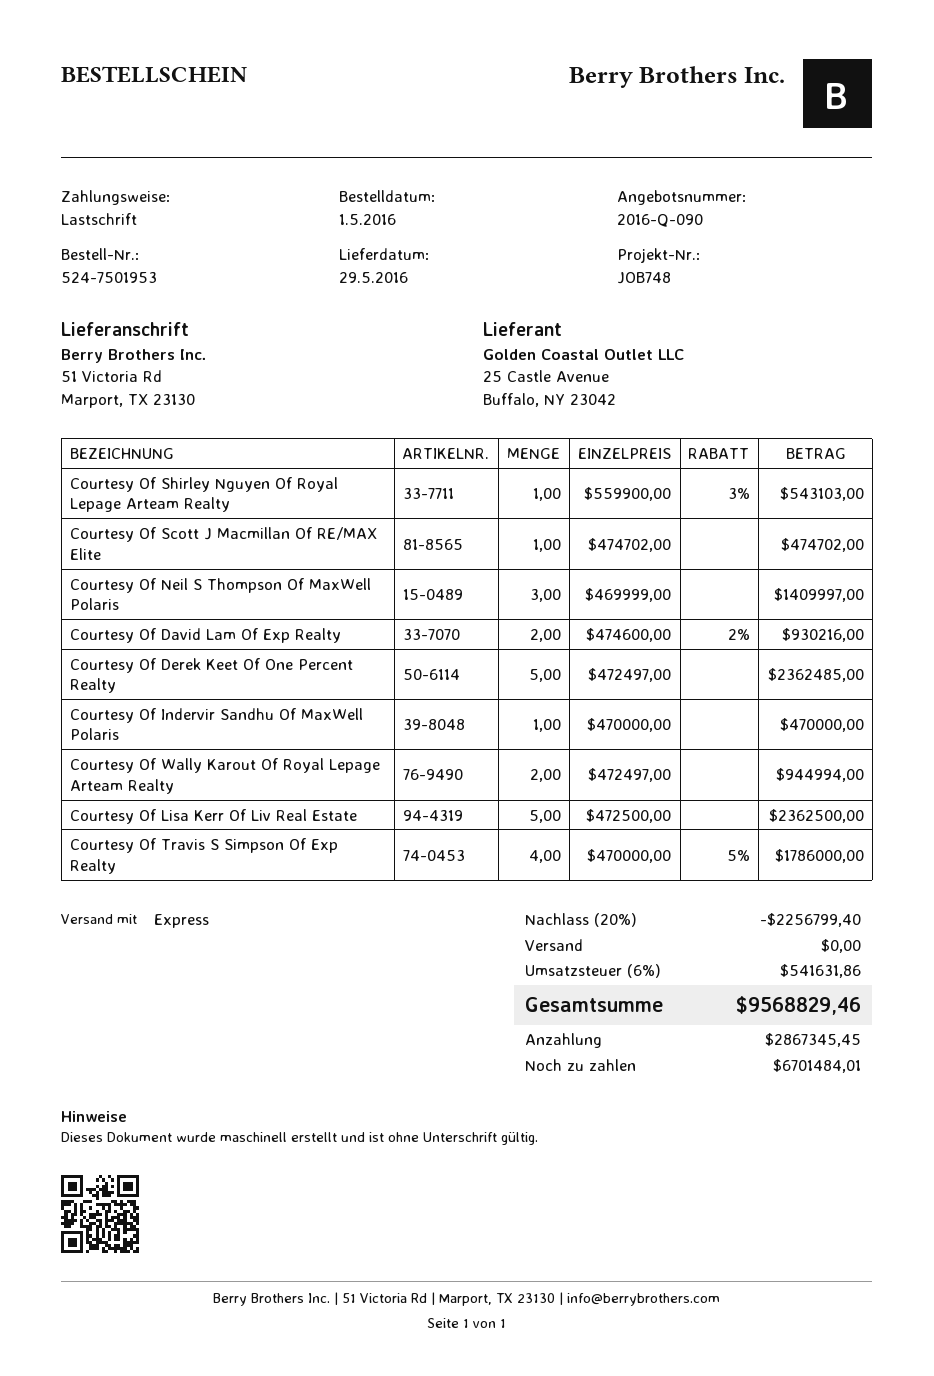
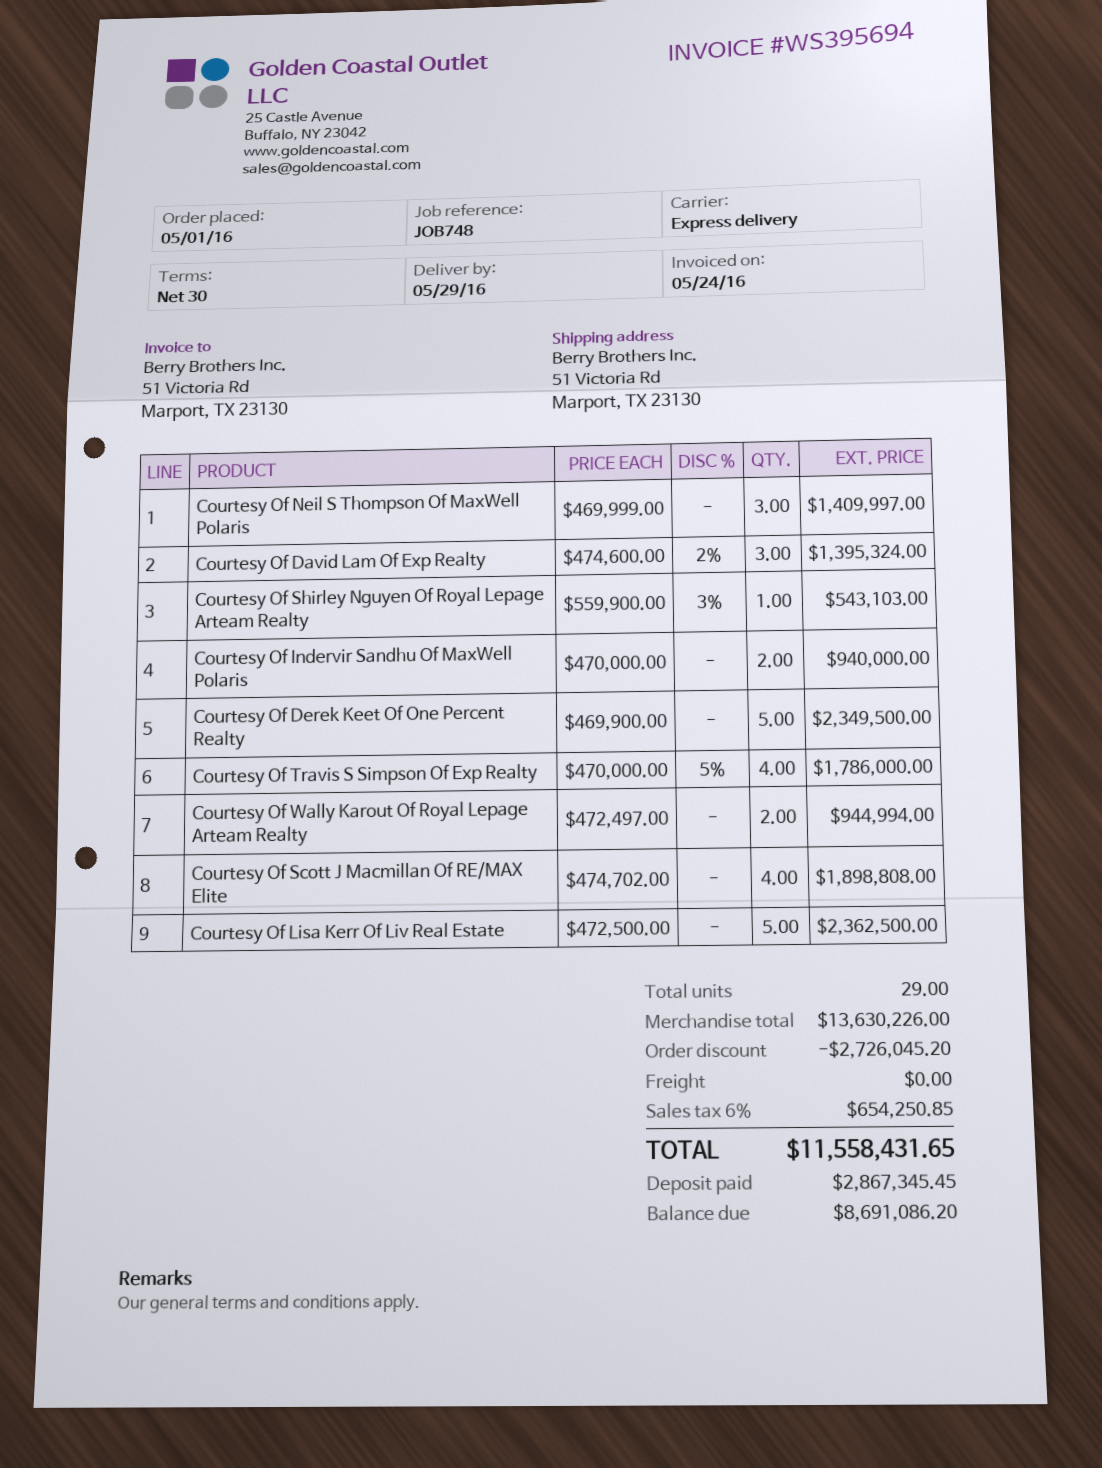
Courtesy Of Scott J Macmillan Of RE/MAX Elite: 1 x 474702.00 = 474702.00 -> 4 x 474702.00 = 1898808.00
Courtesy Of David Lam Of Exp Realty: 2 x 474600.00 - 2% = 930216.00 -> 3 x 474600.00 - 2% = 1395324.00
Courtesy Of Derek Keet Of One Percent Realty: 5 x 472497.00 = 2362485.00 -> 5 x 469900.00 = 2349500.00
Courtesy Of Indervir Sandhu Of MaxWell Polaris: 1 x 470000.00 = 470000.00 -> 2 x 470000.00 = 940000.00
discount: 2256799.40 -> 2726045.20
tax: 6% = 541631.86 -> 6% = 654250.85
total: 9568829.46 -> 11558431.65
balance: 6701484.01 -> 8691086.20

